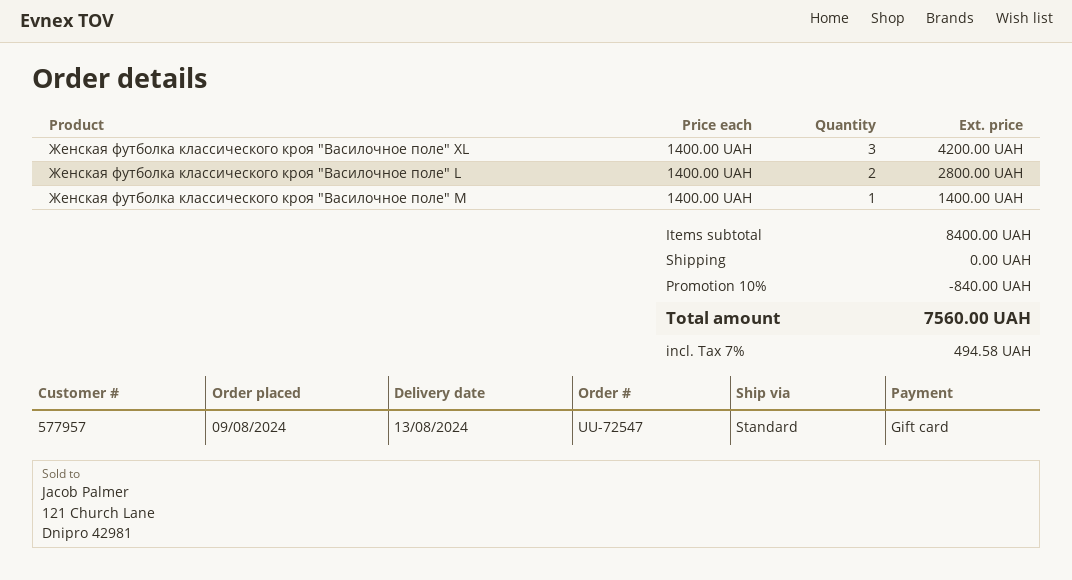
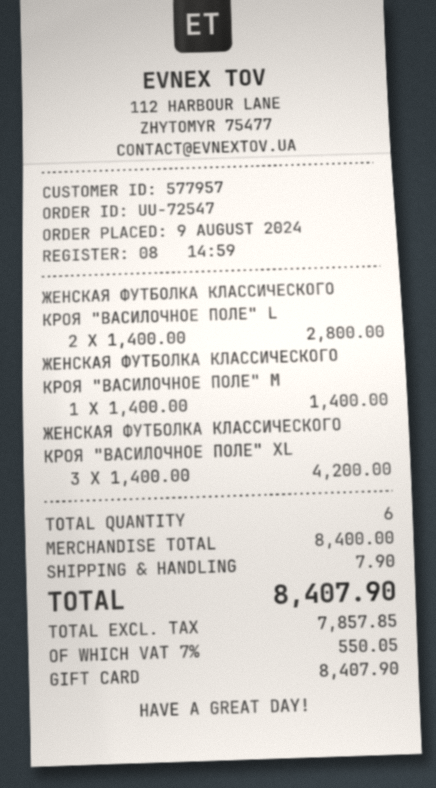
discount: 10% = 840.00 -> none
shipping: 0.00 -> 7.90
tax: 7% = 494.58 -> 7% = 550.05
total: 7560.00 -> 8407.90

